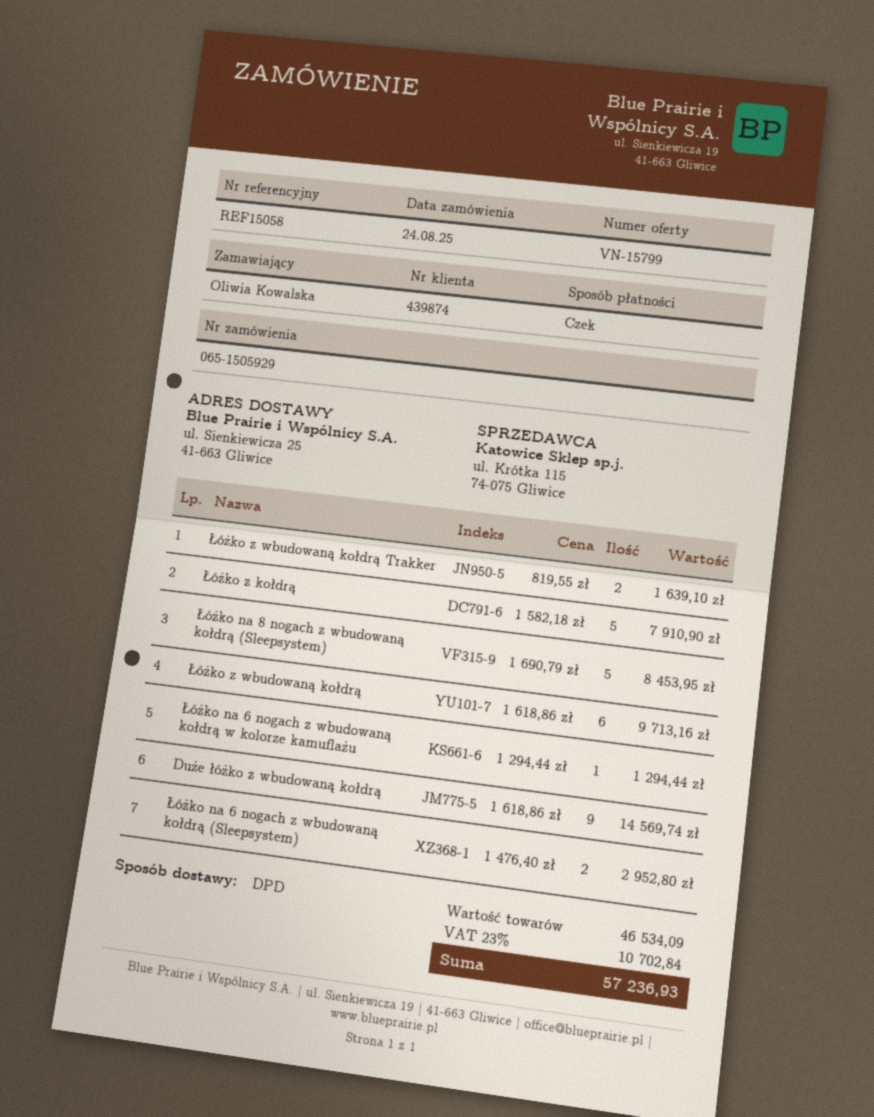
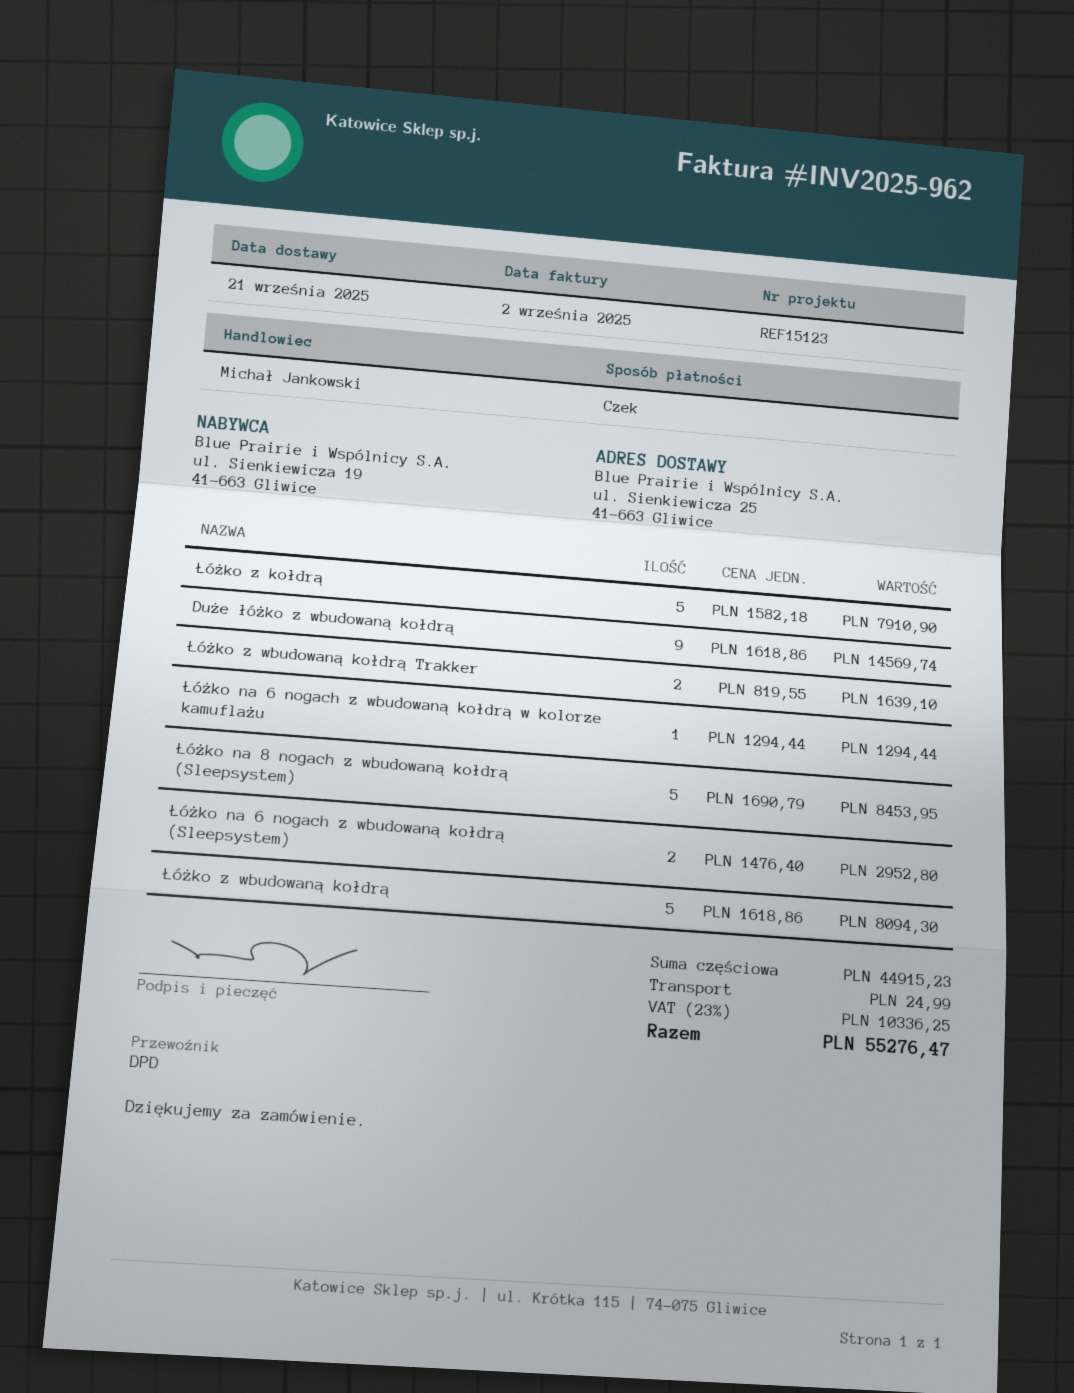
reference: REF15058 -> REF15123
Łóżko z wbudowaną kołdrą: 6 x 1618.86 = 9713.16 -> 5 x 1618.86 = 8094.30
subtotal: 46534.09 -> 44915.23
shipping: none -> 24.99
tax: 23% = 10702.84 -> 23% = 10336.25
total: 57236.93 -> 55276.47

